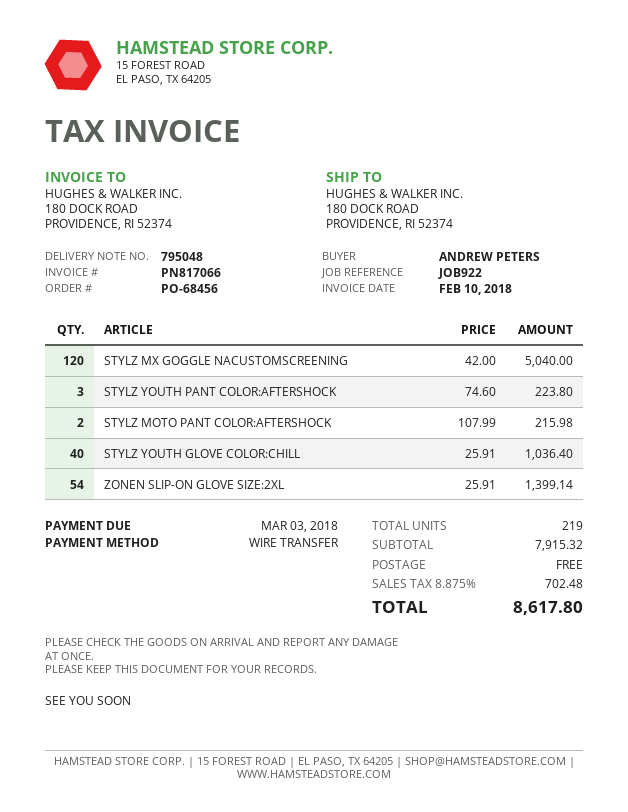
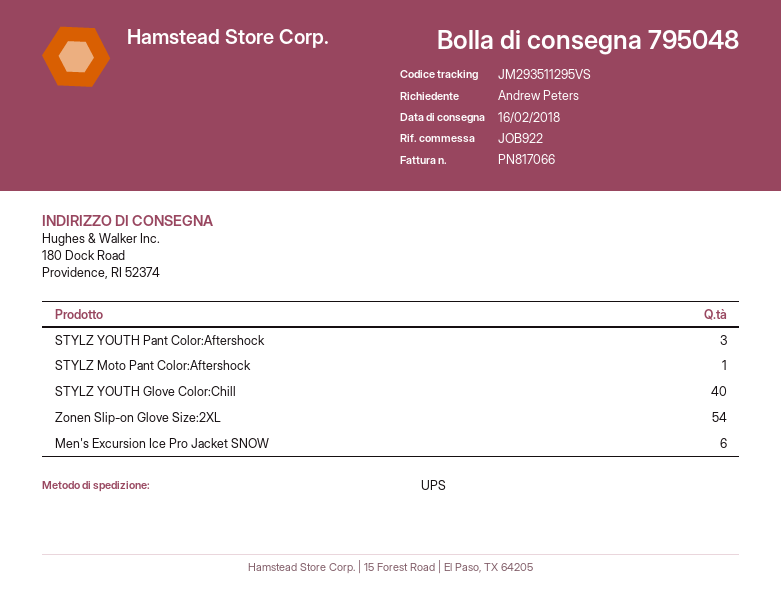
STYLZ MX GOGGLE NACUSTOMSCREENING: 120 -> none
STYLZ MOTO PANT COLOR:AFTERSHOCK: 2 -> 1
Men's Excursion Ice Pro Jacket SNOW: none -> 6

